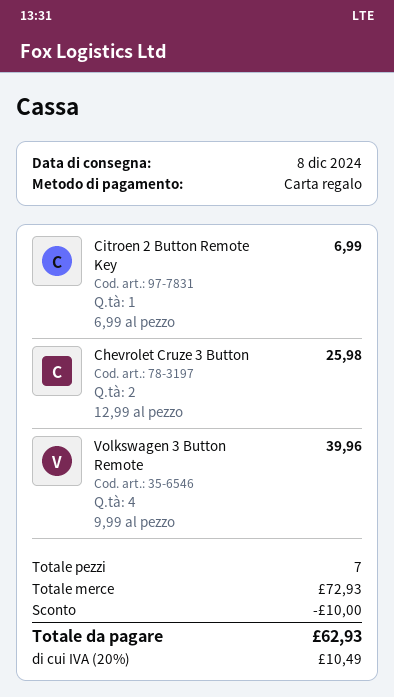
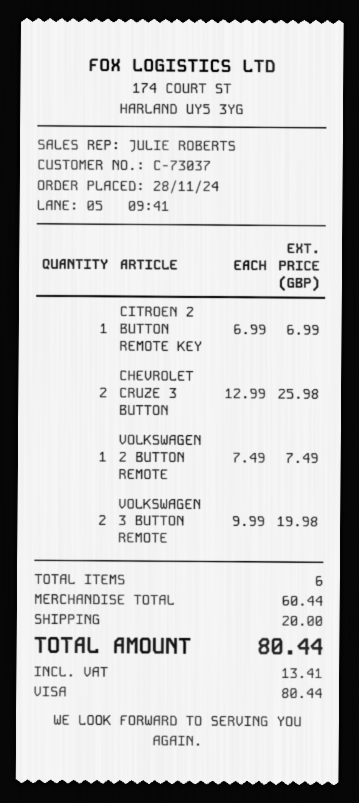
payment method: gift card -> Visa
Volkswagen 3 Button Remote: 4 x 9.99 = 39.96 -> 2 x 9.99 = 19.98
VOLKSWAGEN 2 BUTTON REMOTE: none -> 1 x 7.49 = 7.49
total quantity: 7 -> 6
subtotal: 72.93 -> 60.44
discount: 10.00 -> none
shipping: none -> 20.00
tax: 10.49 -> 13.41
total: 62.93 -> 80.44

